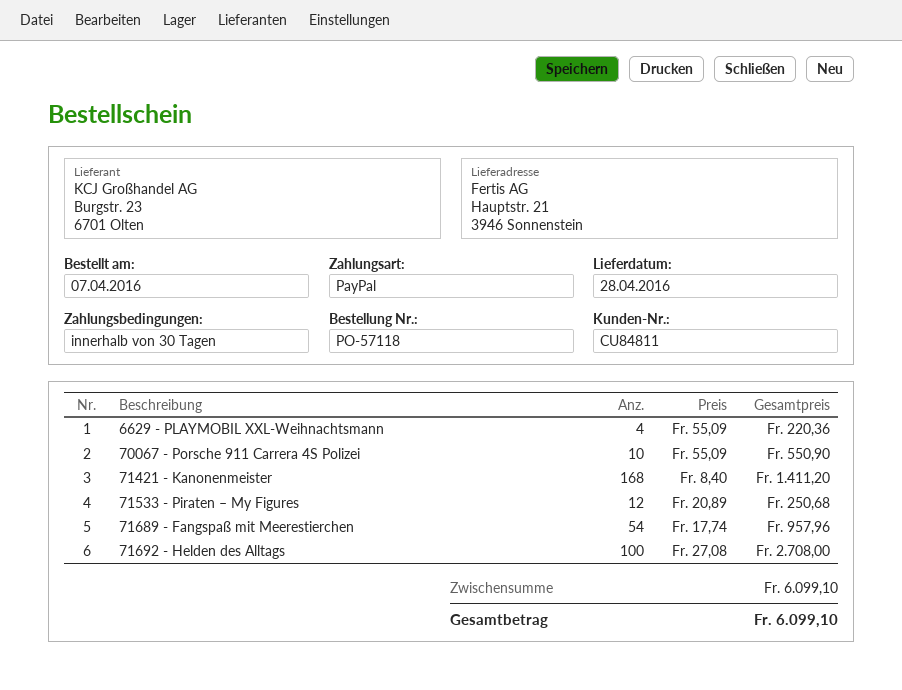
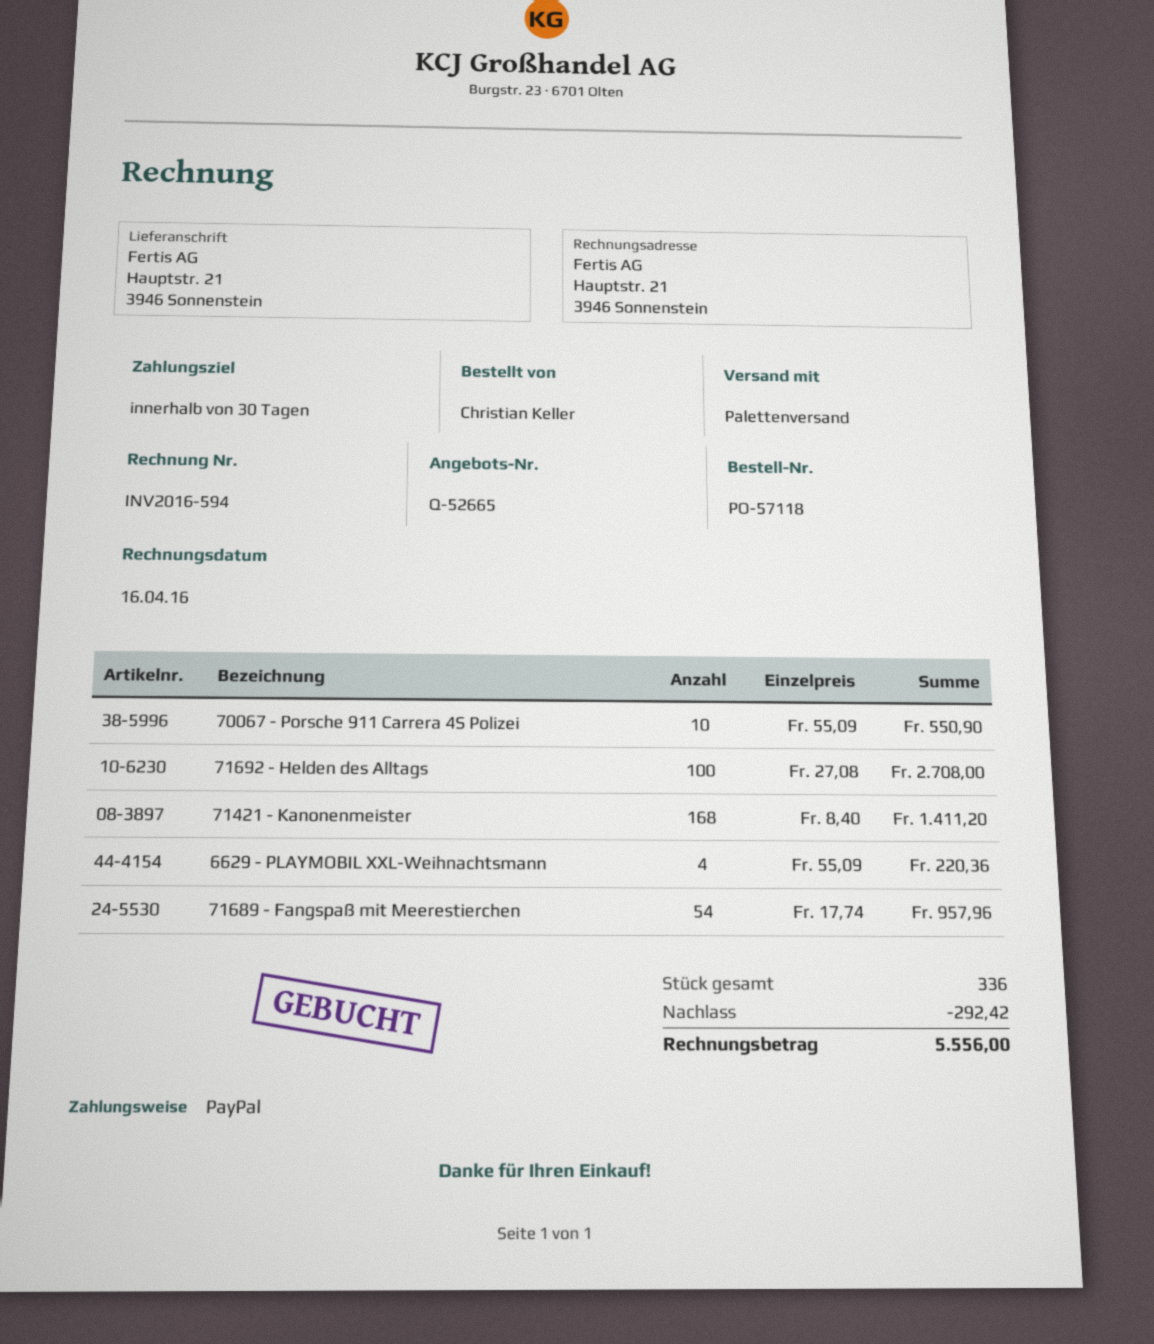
71533 - Piraten – My Figures: 12 x 20.89 = 250.68 -> none
discount: none -> 292.42
total: 6099.10 -> 5556.00

